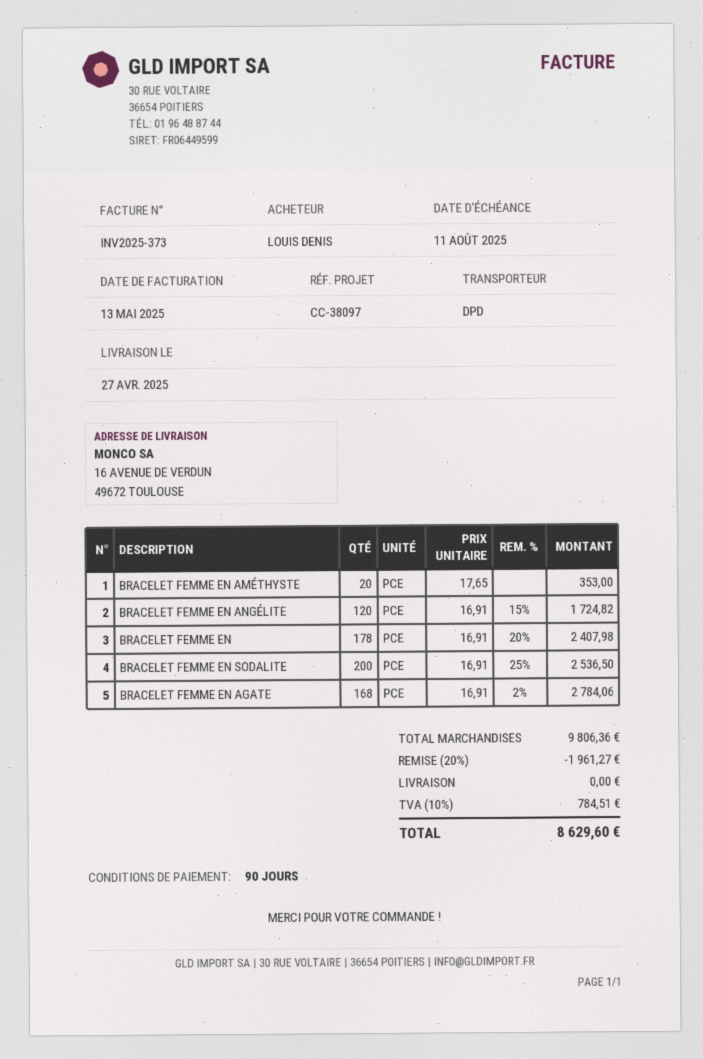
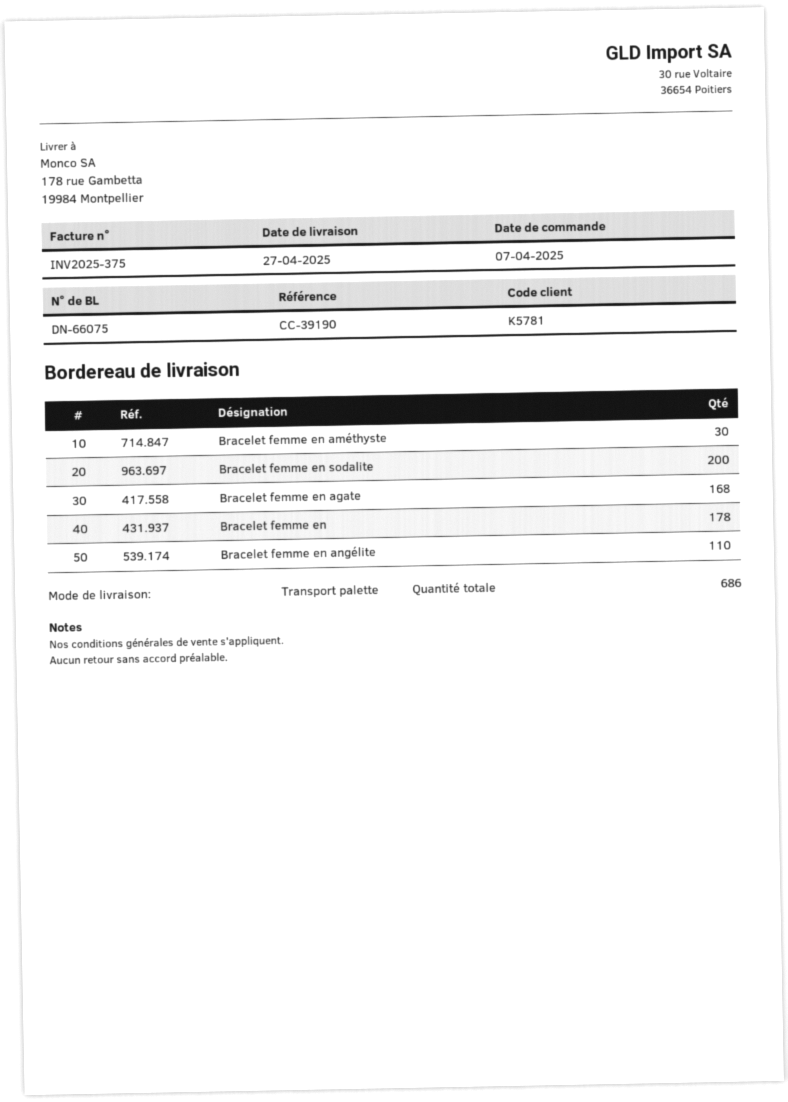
invoice number: INV2025-373 -> INV2025-375
reference: CC-38097 -> CC-39190
shipping method: DPD -> pallet freight
ship to: 16 AVENUE DE VERDUN, 49672 TOULOUSE -> 178 rue Gambetta, 19984 Montpellier
BRACELET FEMME EN AMÉTHYSTE: 20 -> 30
BRACELET FEMME EN ANGÉLITE: 120 -> 110

